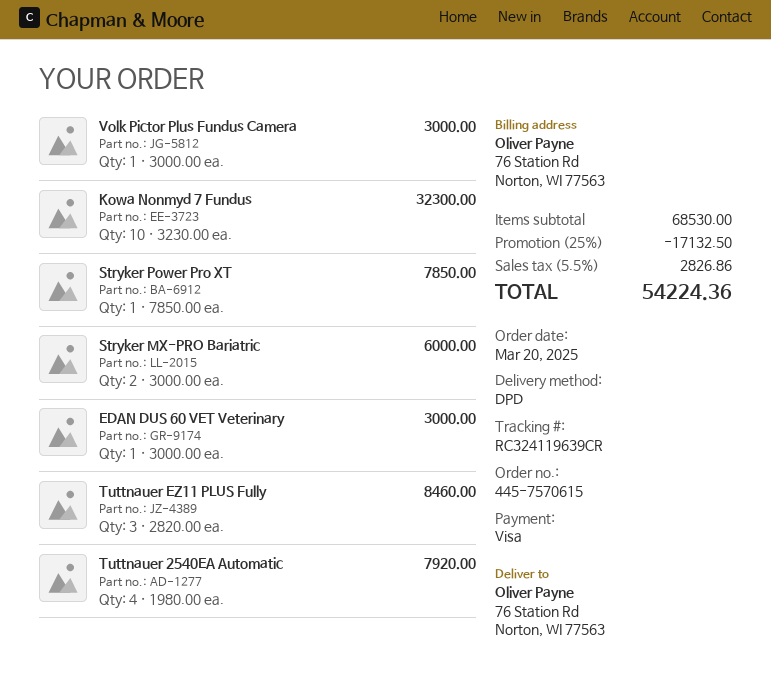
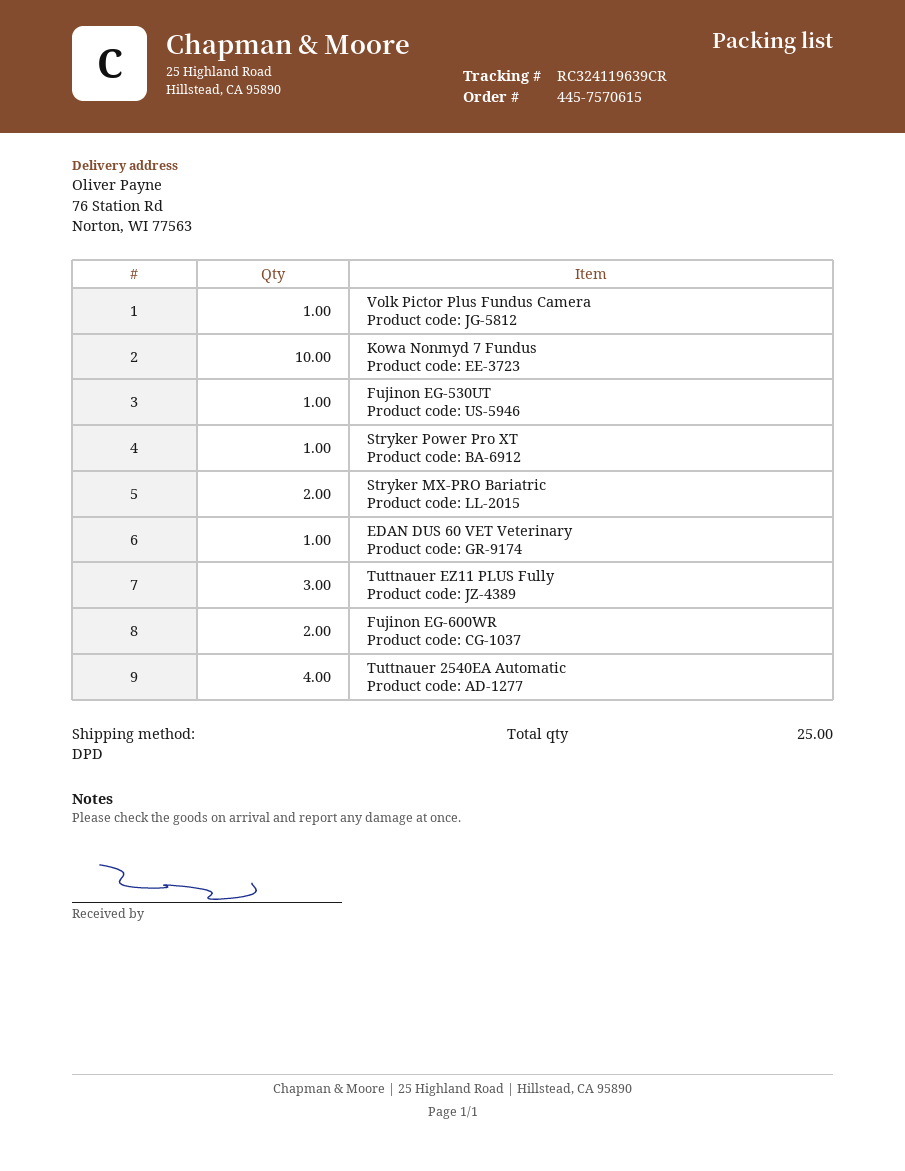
Fujinon EG-530UT: none -> 1
Fujinon EG-600WR: none -> 2

